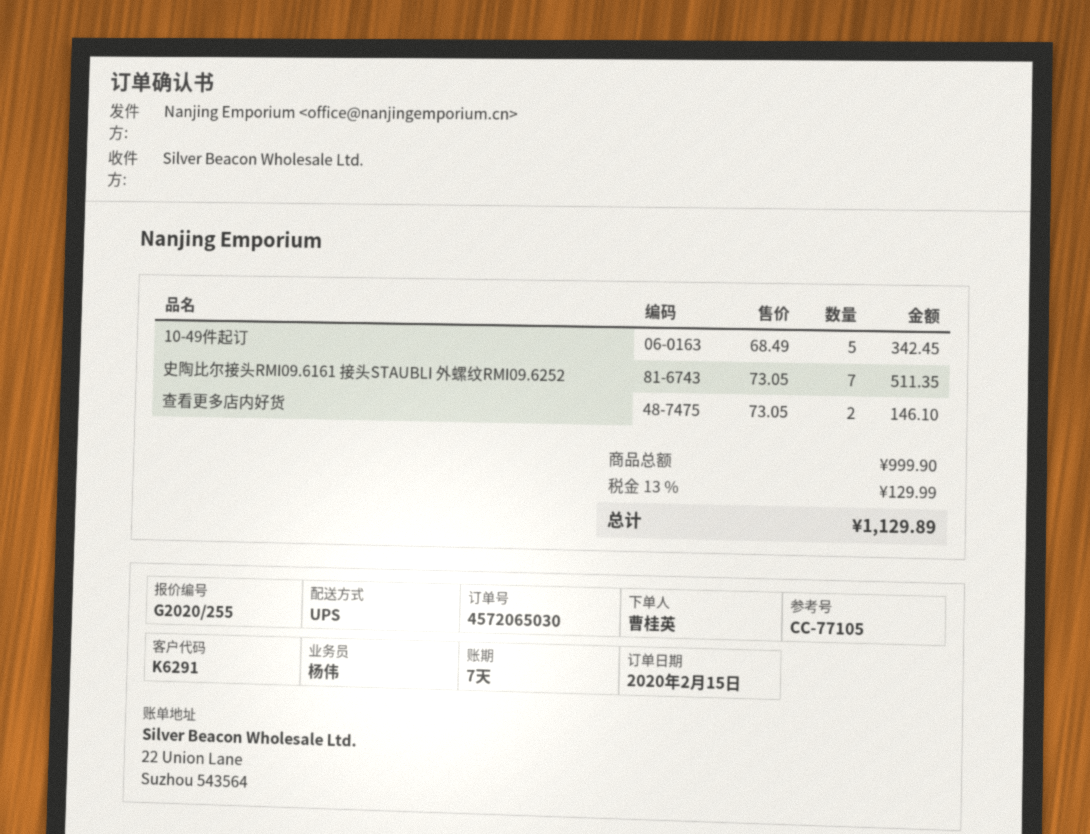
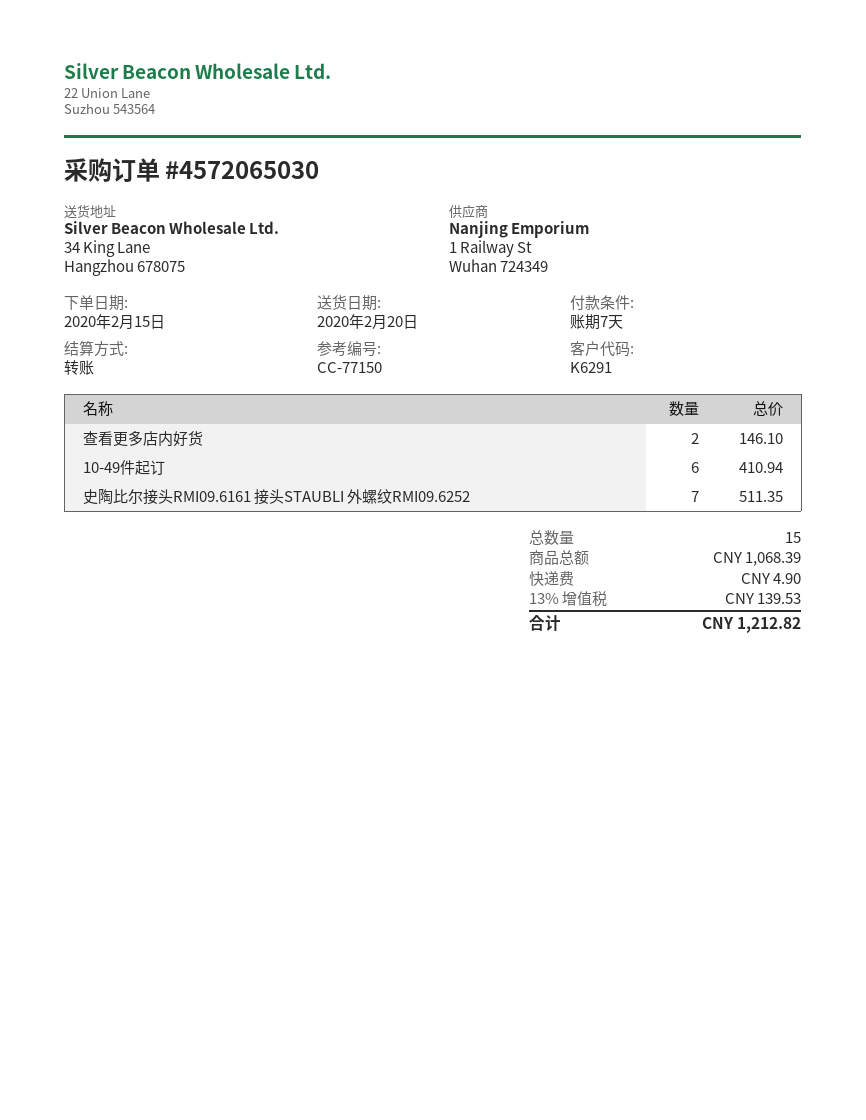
reference: CC-77105 -> CC-77150
10-49件起订: 5 for 342.45 -> 6 for 410.94
subtotal: 999.90 -> 1068.39
shipping: none -> 4.90
tax: 13% = 129.99 -> 13% = 139.53
total: 1129.89 -> 1212.82

